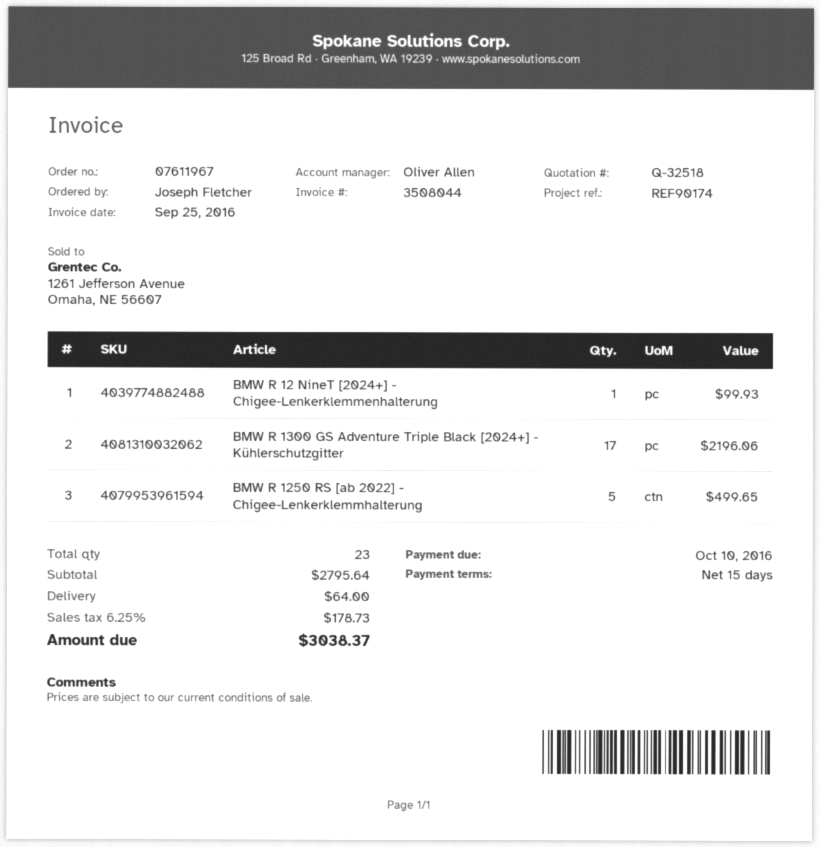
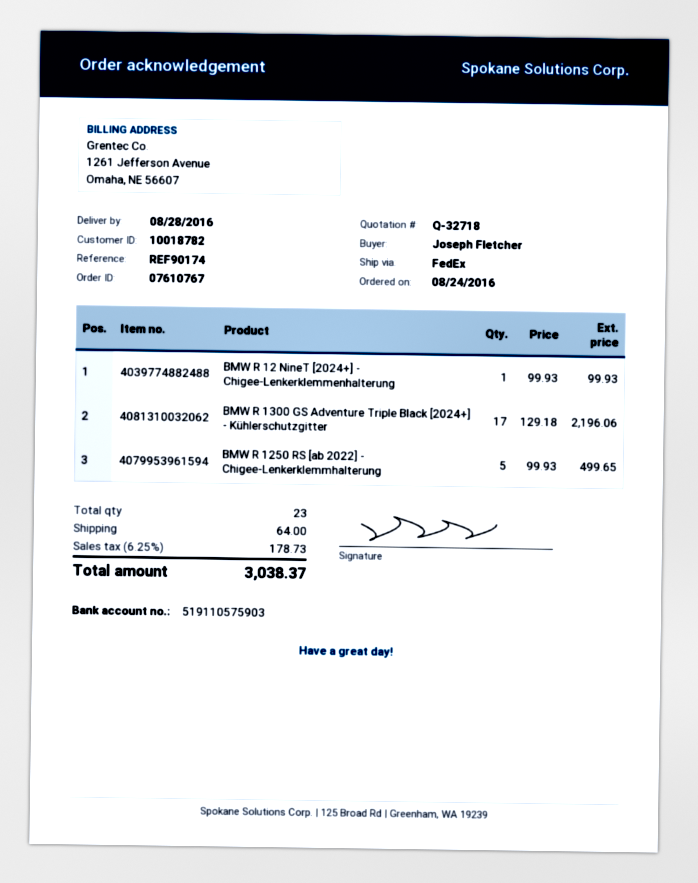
quote number: Q-32518 -> Q-32718
order number: 07611967 -> 07610767

